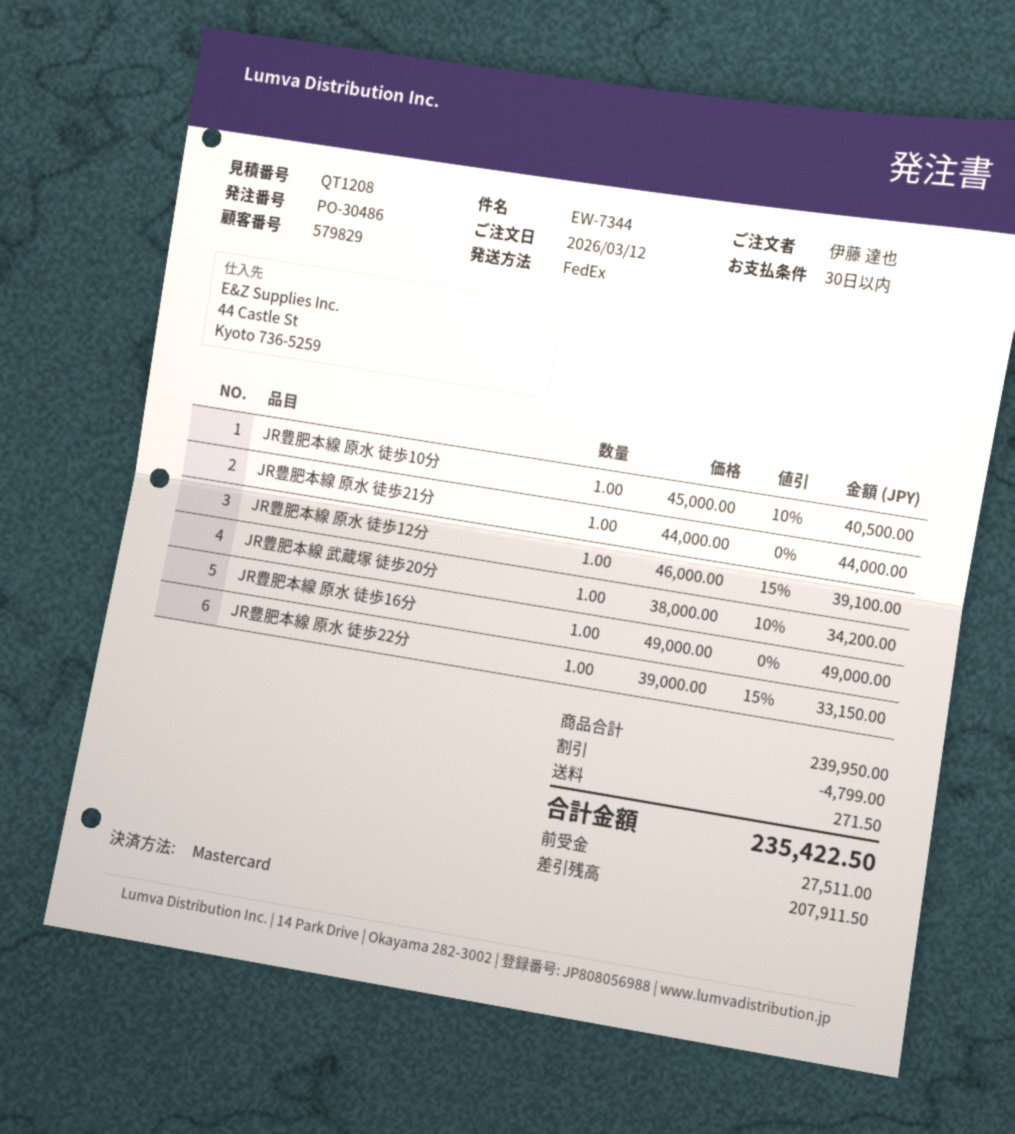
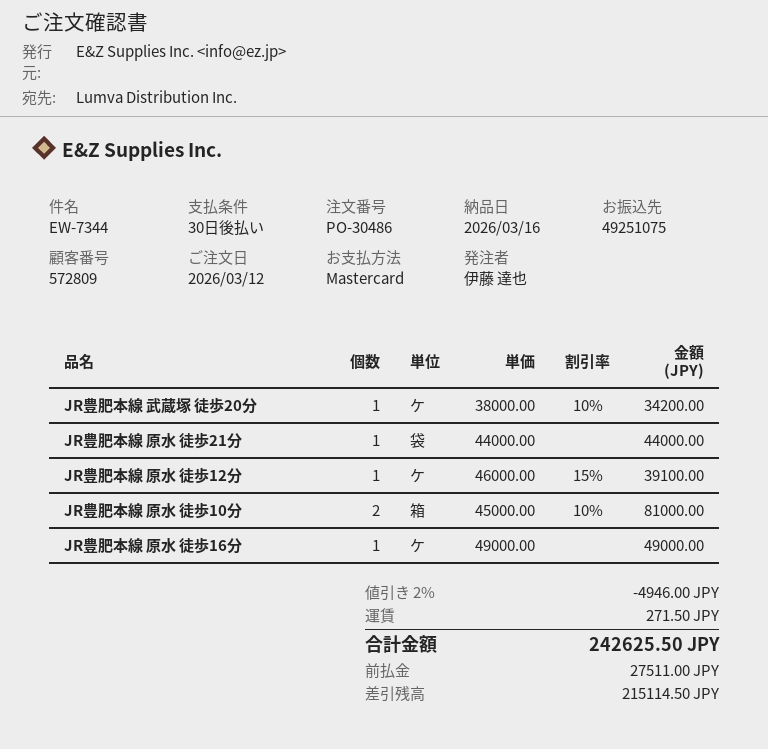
customer number: 579829 -> 572809
JR豊肥本線 原水 徒歩10分: 1 x 45000.00 - 10% = 40500.00 -> 2 x 45000.00 - 10% = 81000.00
JR豊肥本線 原水 徒歩22分: 1 x 39000.00 - 15% = 33150.00 -> none
discount: 4799.00 -> 4946.00
total: 235422.50 -> 242625.50
balance: 207911.50 -> 215114.50

